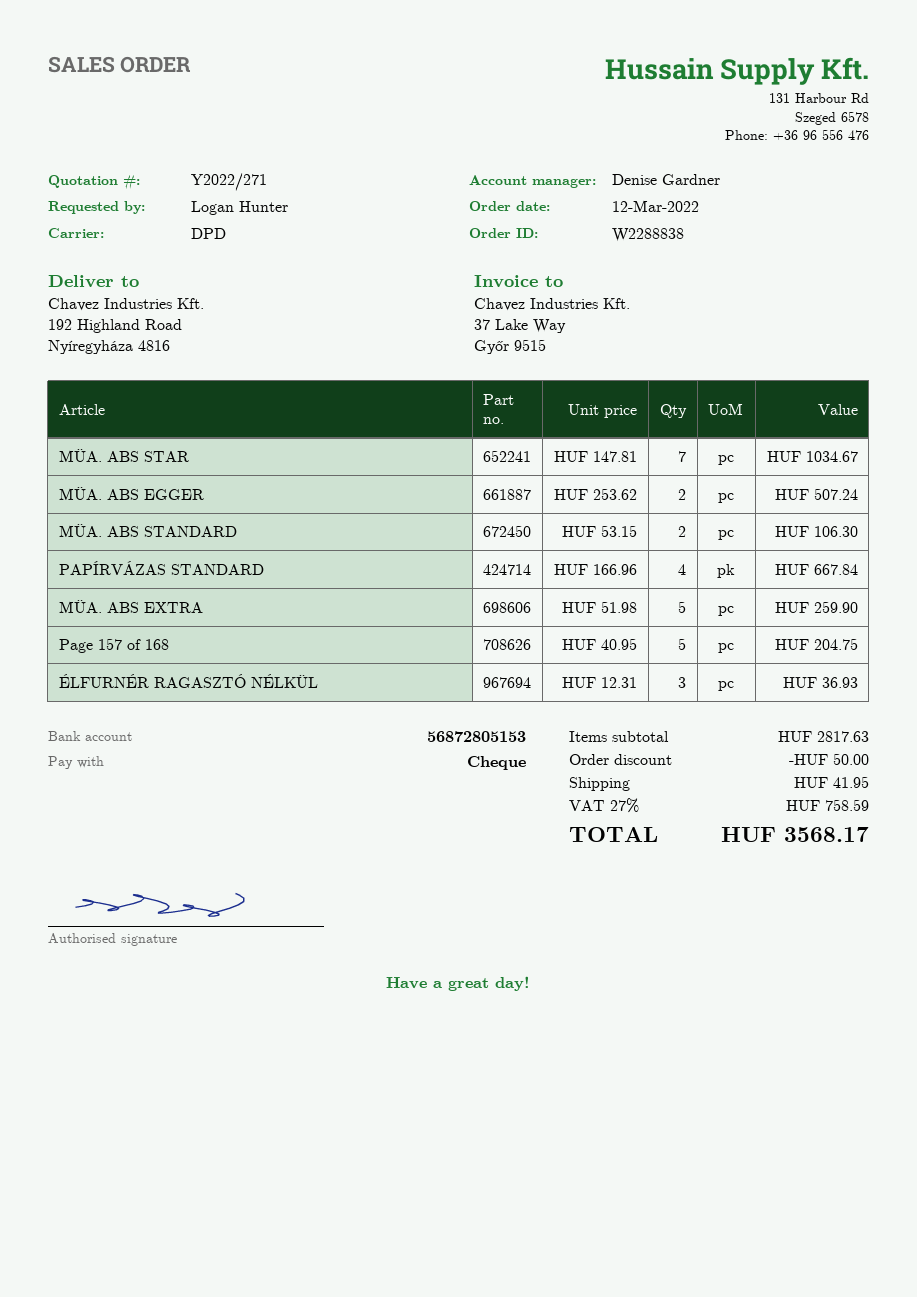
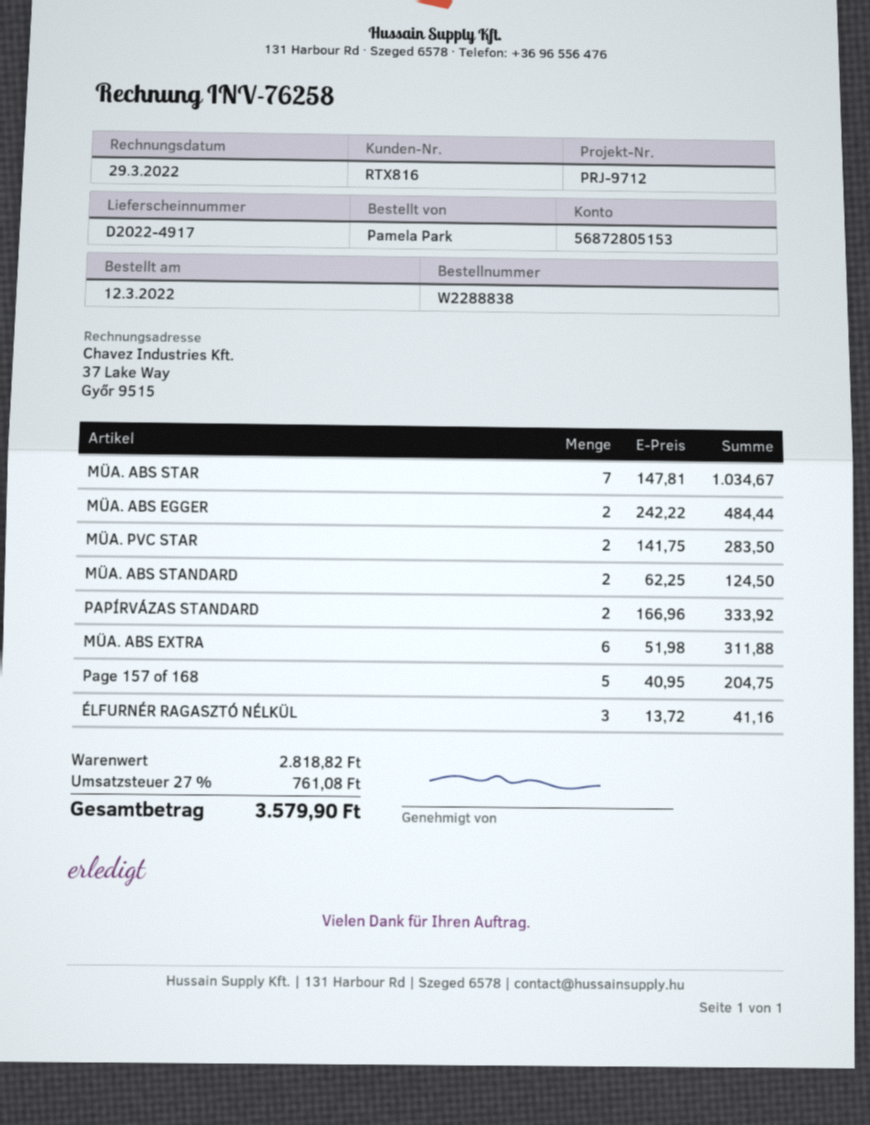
ordered by: Logan Hunter -> Pamela Park
MÜA. ABS EGGER: 2 x 253.62 = 507.24 -> 2 x 242.22 = 484.44
MÜA. ABS STANDARD: 2 x 53.15 = 106.30 -> 2 x 62.25 = 124.50
PAPÍRVÁZAS STANDARD: 4 x 166.96 = 667.84 -> 2 x 166.96 = 333.92
MÜA. ABS EXTRA: 5 x 51.98 = 259.90 -> 6 x 51.98 = 311.88
ÉLFURNÉR RAGASZTÓ NÉLKÜL: 3 x 12.31 = 36.93 -> 3 x 13.72 = 41.16
MÜA. PVC STAR: none -> 2 x 141.75 = 283.50
subtotal: 2817.63 -> 2818.82
discount: 50.00 -> none
shipping: 41.95 -> none
tax: 27% = 758.59 -> 27% = 761.08
total: 3568.17 -> 3579.90

